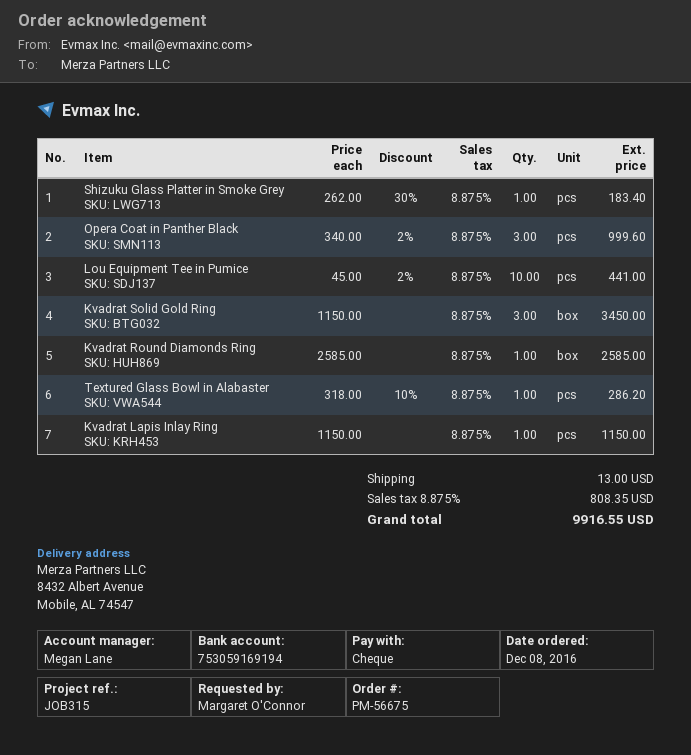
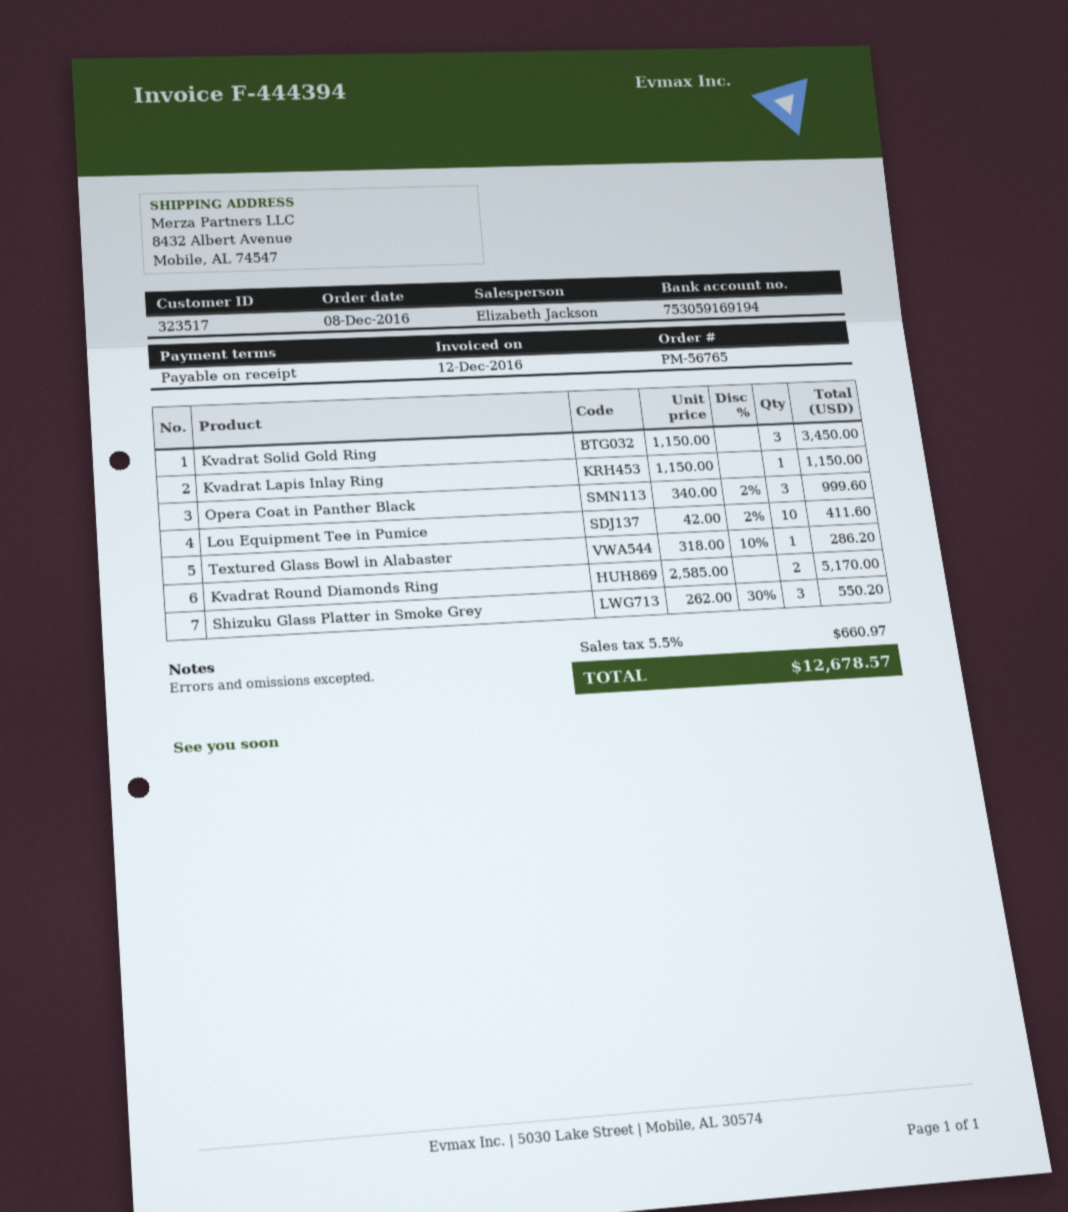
order number: PM-56675 -> PM-56765
sales rep: Megan Lane -> Elizabeth Jackson
Shizuku Glass Platter in Smoke Grey: 1 x 262.00 - 30% = 183.40 -> 3 x 262.00 - 30% = 550.20
Lou Equipment Tee in Pumice: 10 x 45.00 - 2% = 441.00 -> 10 x 42.00 - 2% = 411.60
Kvadrat Round Diamonds Ring: 1 x 2585.00 = 2585.00 -> 2 x 2585.00 = 5170.00
shipping: 13.00 -> none
tax: 8.875% = 808.35 -> 5.5% = 660.97
total: 9916.55 -> 12678.57

